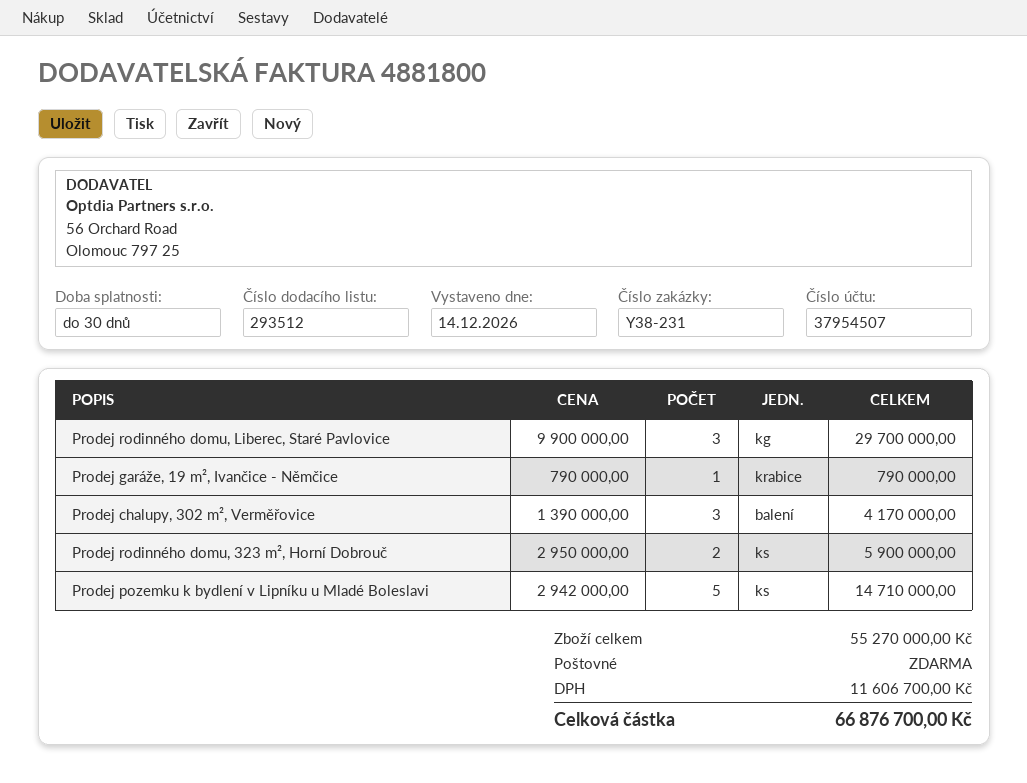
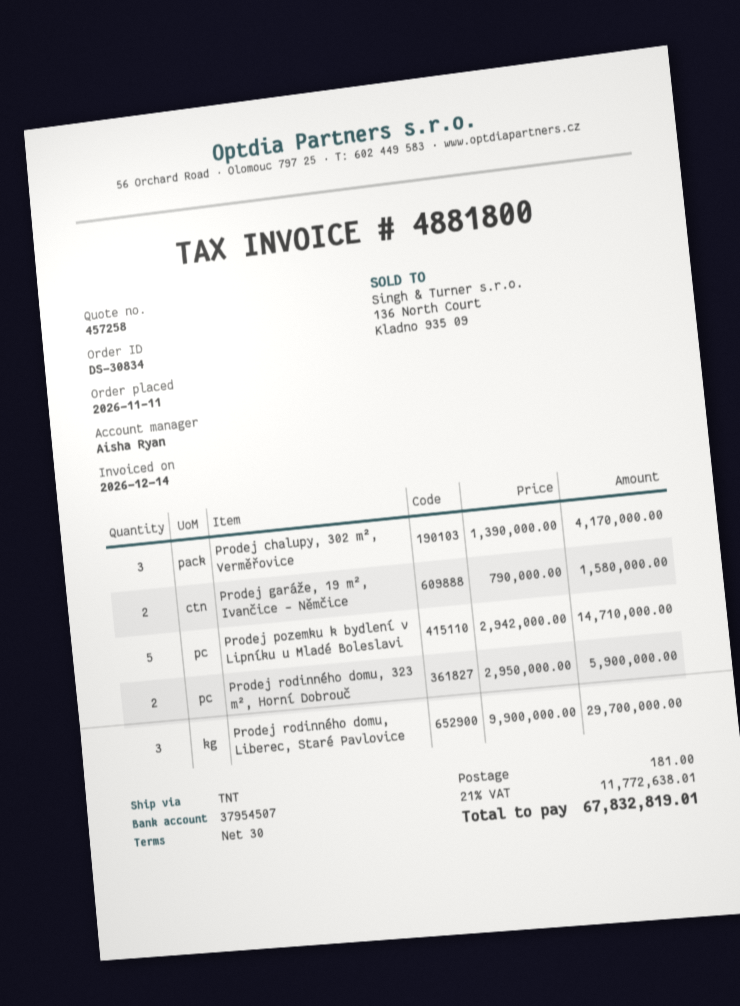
Prodej garáže, 19 m², Ivančice - Němčice: 1 x 790000.00 = 790000.00 -> 2 x 790000.00 = 1580000.00
shipping: 0.00 -> 181.00
tax: 11606700.00 -> 11772638.01
total: 66876700.00 -> 67832819.01

